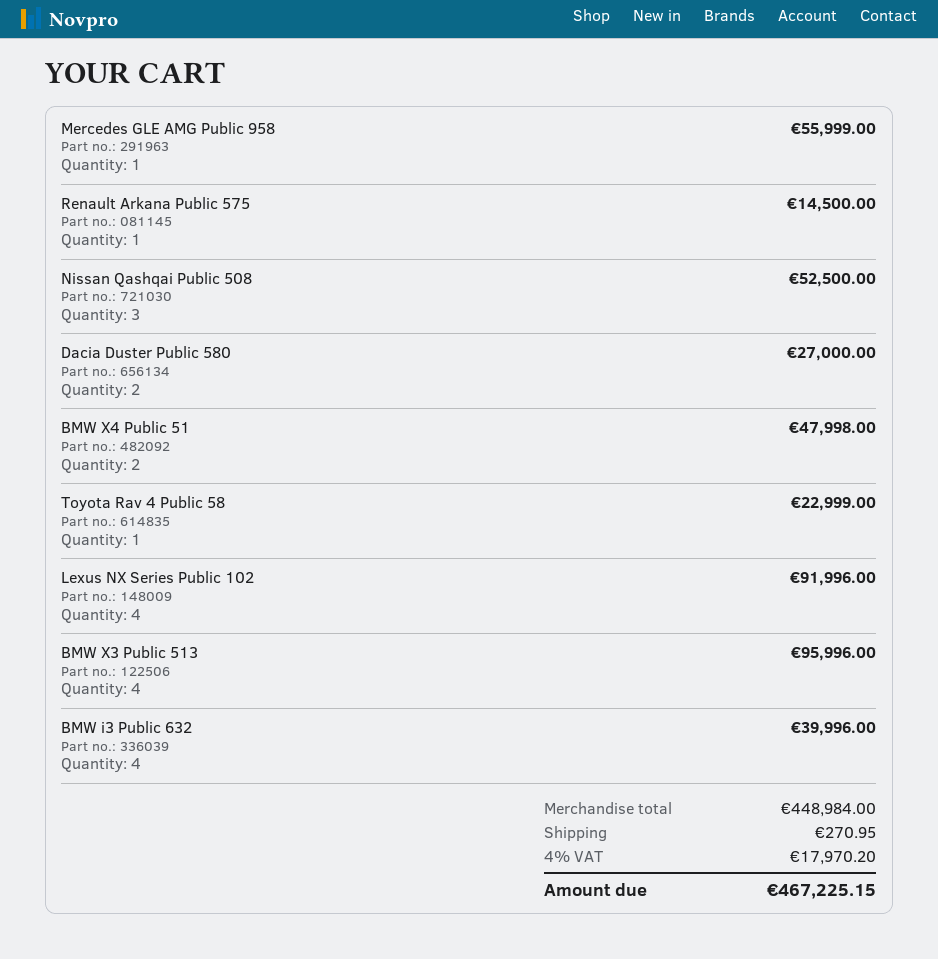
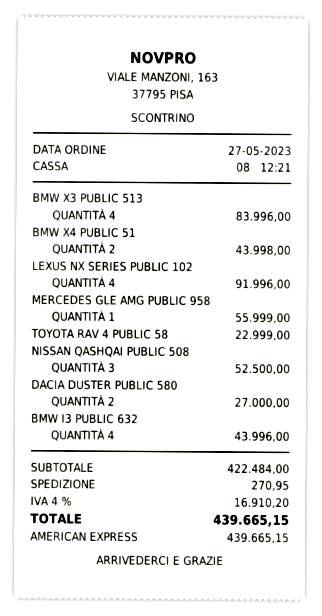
Renault Arkana Public 575: 1 for 14500.00 -> none
BMW X4 Public 51: 2 for 47998.00 -> 2 for 43998.00
BMW X3 Public 513: 4 for 95996.00 -> 4 for 83996.00
BMW i3 Public 632: 4 for 39996.00 -> 4 for 43996.00
subtotal: 448984.00 -> 422484.00
tax: 4% = 17970.20 -> 4% = 16910.20
total: 467225.15 -> 439665.15

